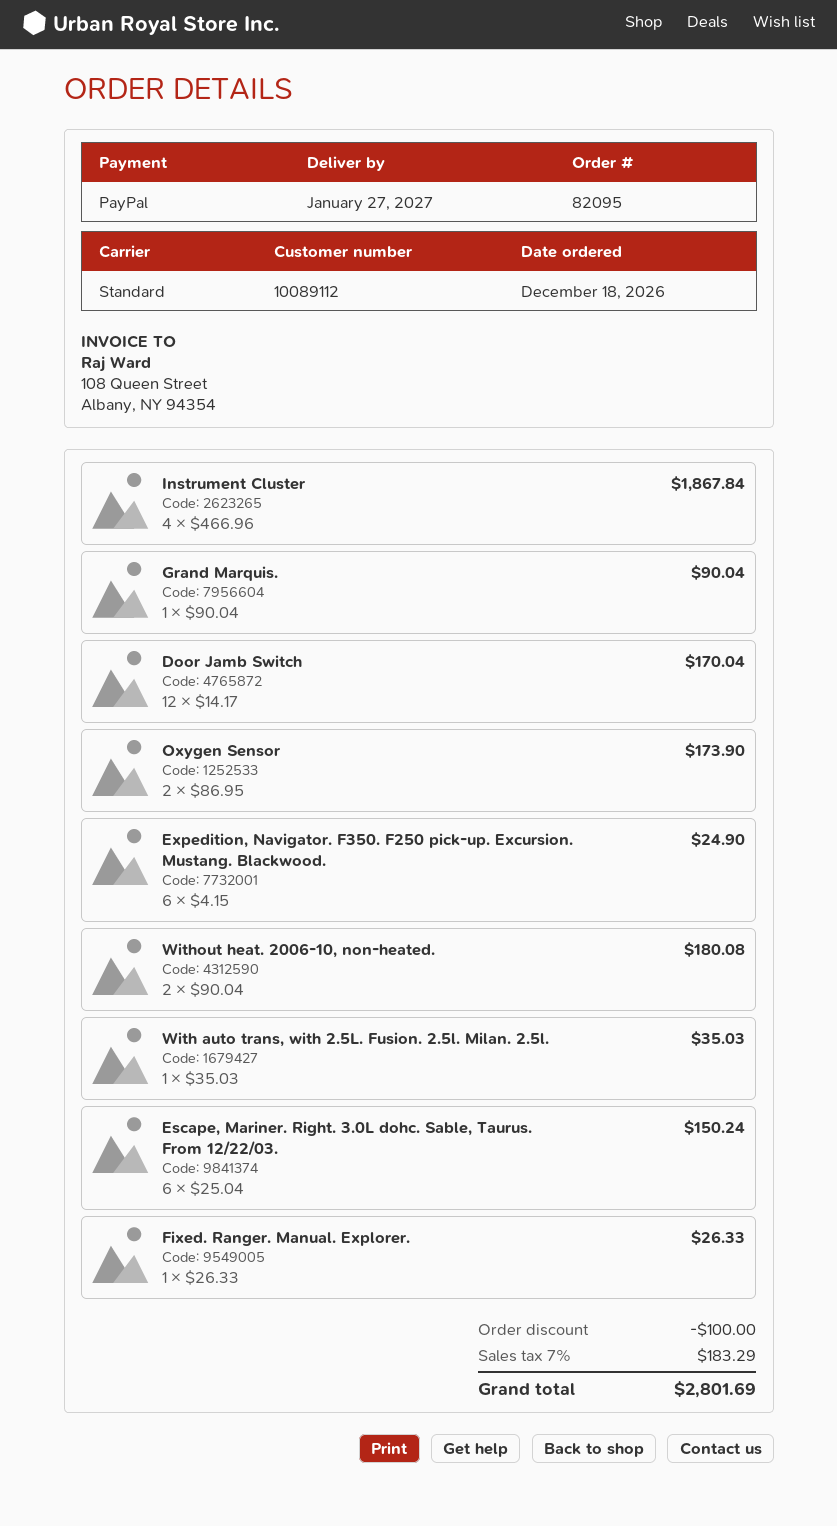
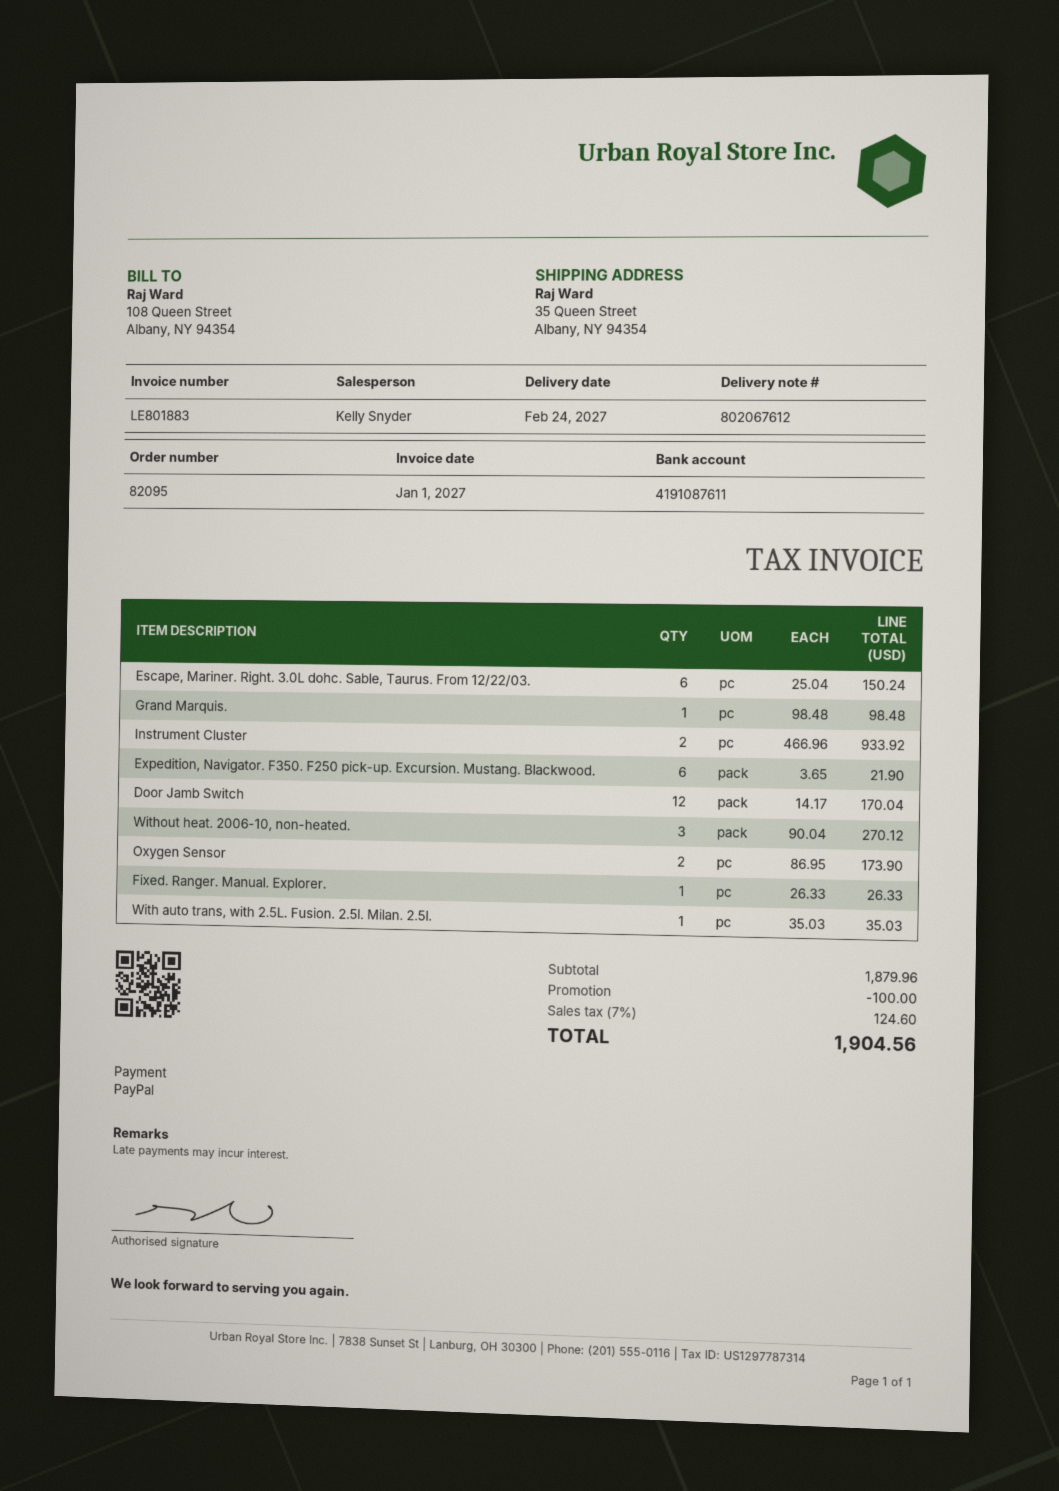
delivery date: 2027-01-27 -> 2027-02-24
Instrument Cluster: 4 x 466.96 = 1867.84 -> 2 x 466.96 = 933.92
Grand Marquis.: 1 x 90.04 = 90.04 -> 1 x 98.48 = 98.48
Expedition, Navigator. F350. F250 pick-up. Excursion. Mustang. Blackwood.: 6 x 4.15 = 24.90 -> 6 x 3.65 = 21.90
Without heat. 2006-10, non-heated.: 2 x 90.04 = 180.08 -> 3 x 90.04 = 270.12
tax: 7% = 183.29 -> 7% = 124.60
total: 2801.69 -> 1904.56

